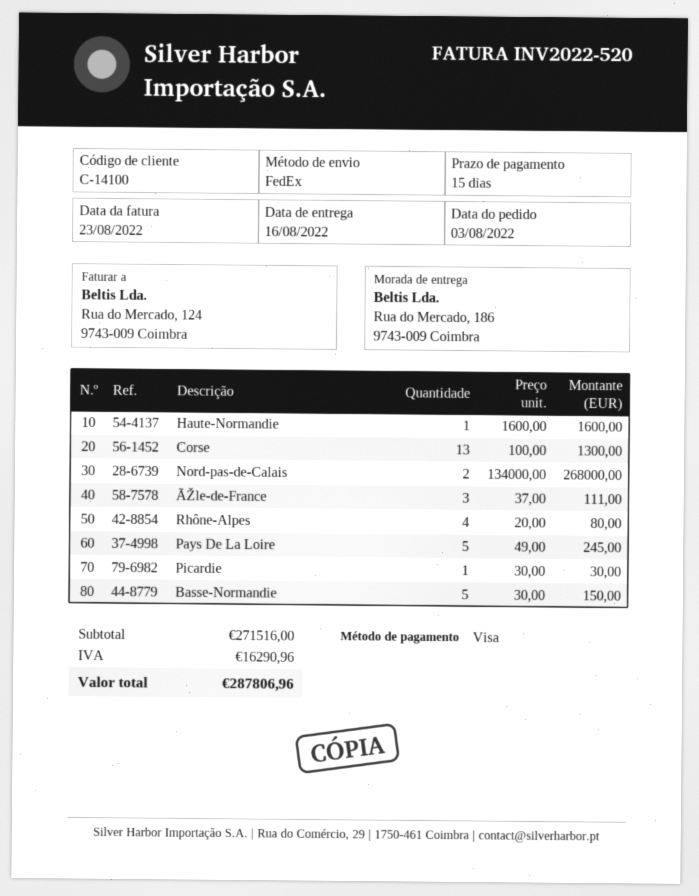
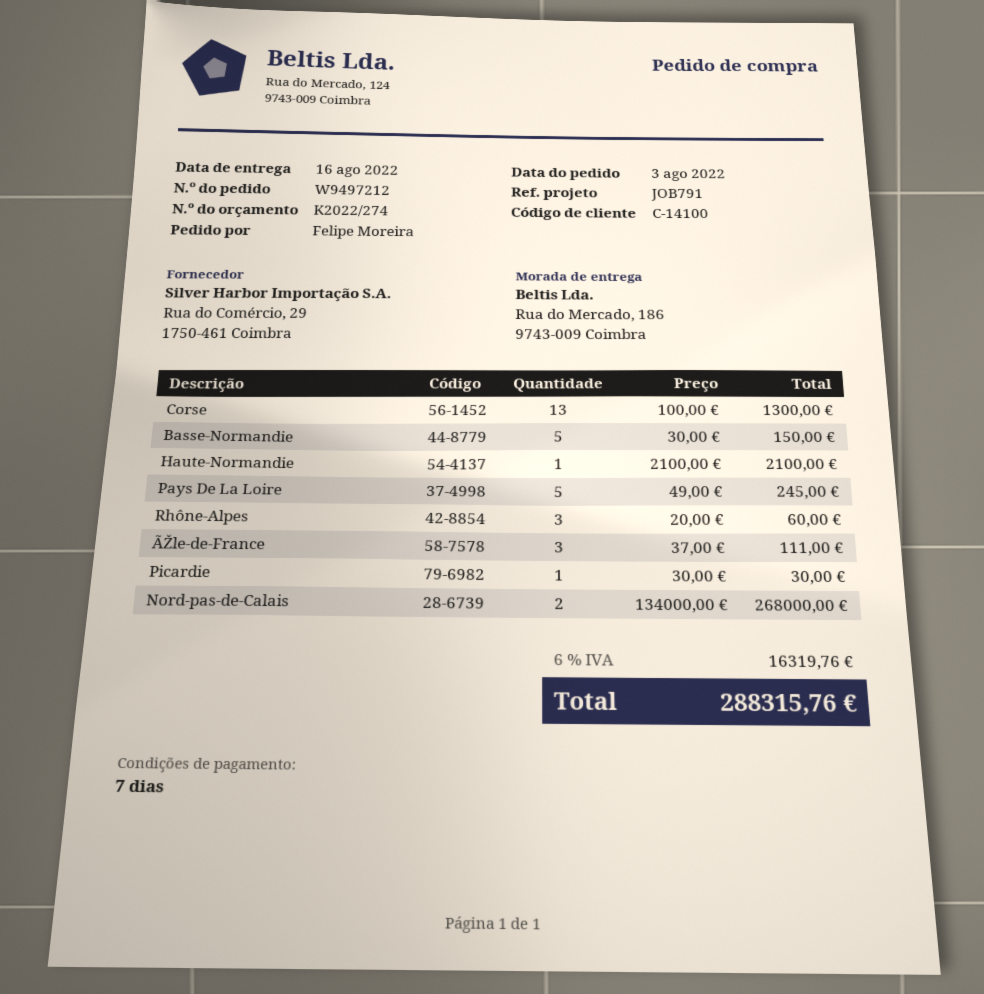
payment terms: 15 days -> 7 days
Haute-Normandie: 1 x 1600.00 = 1600.00 -> 1 x 2100.00 = 2100.00
Rhône-Alpes: 4 x 20.00 = 80.00 -> 3 x 20.00 = 60.00
tax: 16290.96 -> 16319.76
total: 287806.96 -> 288315.76

